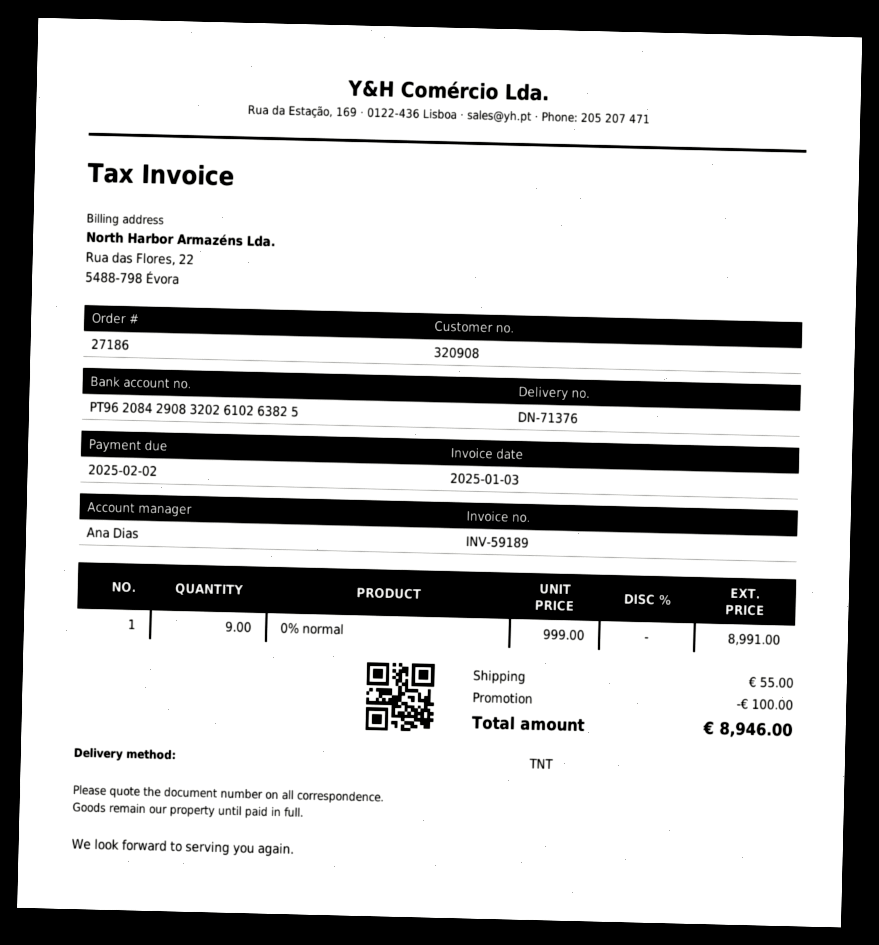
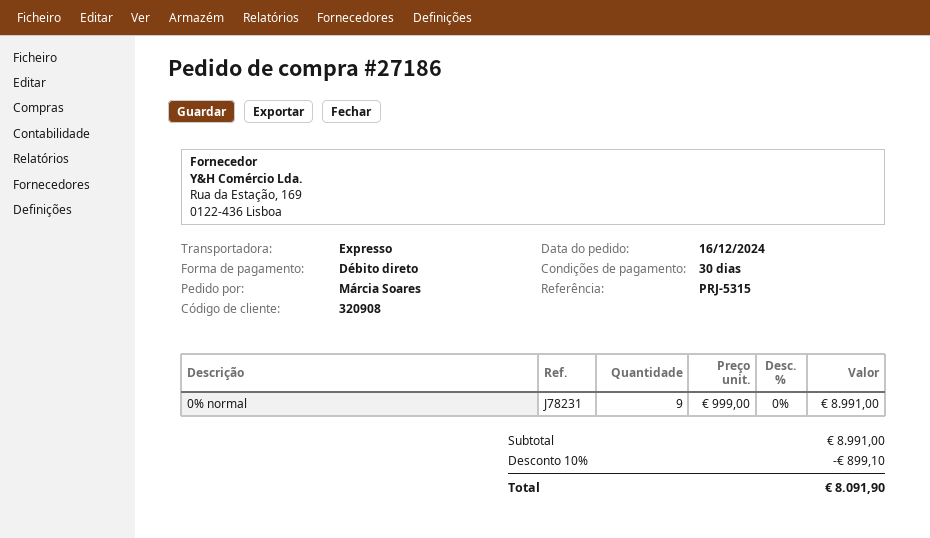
shipping method: TNT -> express
discount: 100.00 -> 899.10
shipping: 55.00 -> none
total: 8946.00 -> 8091.90

